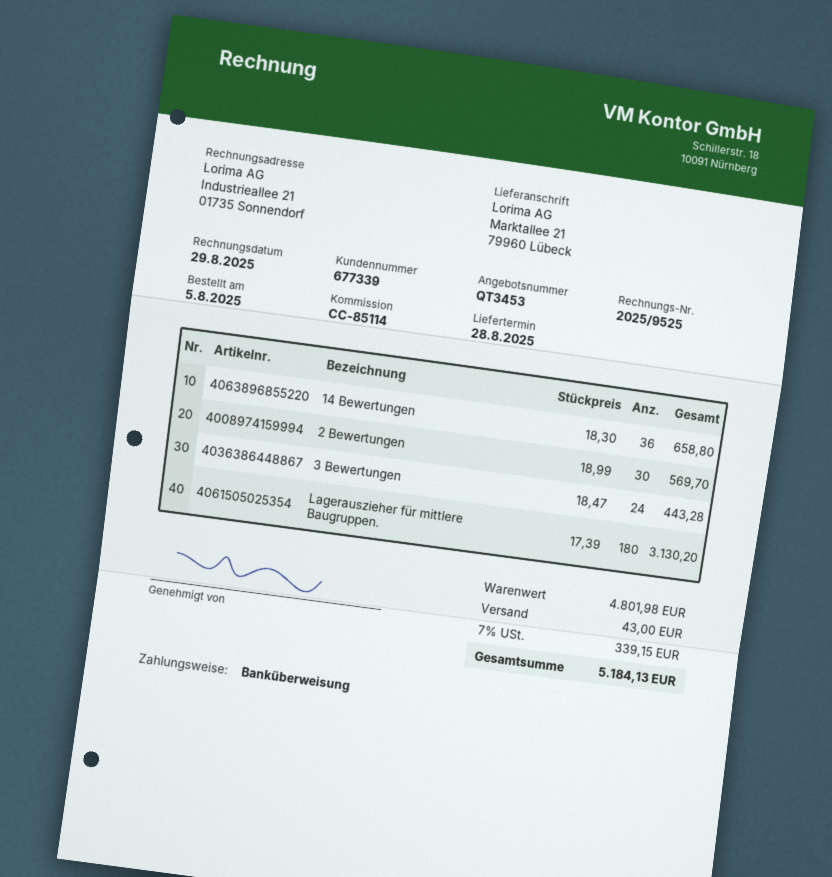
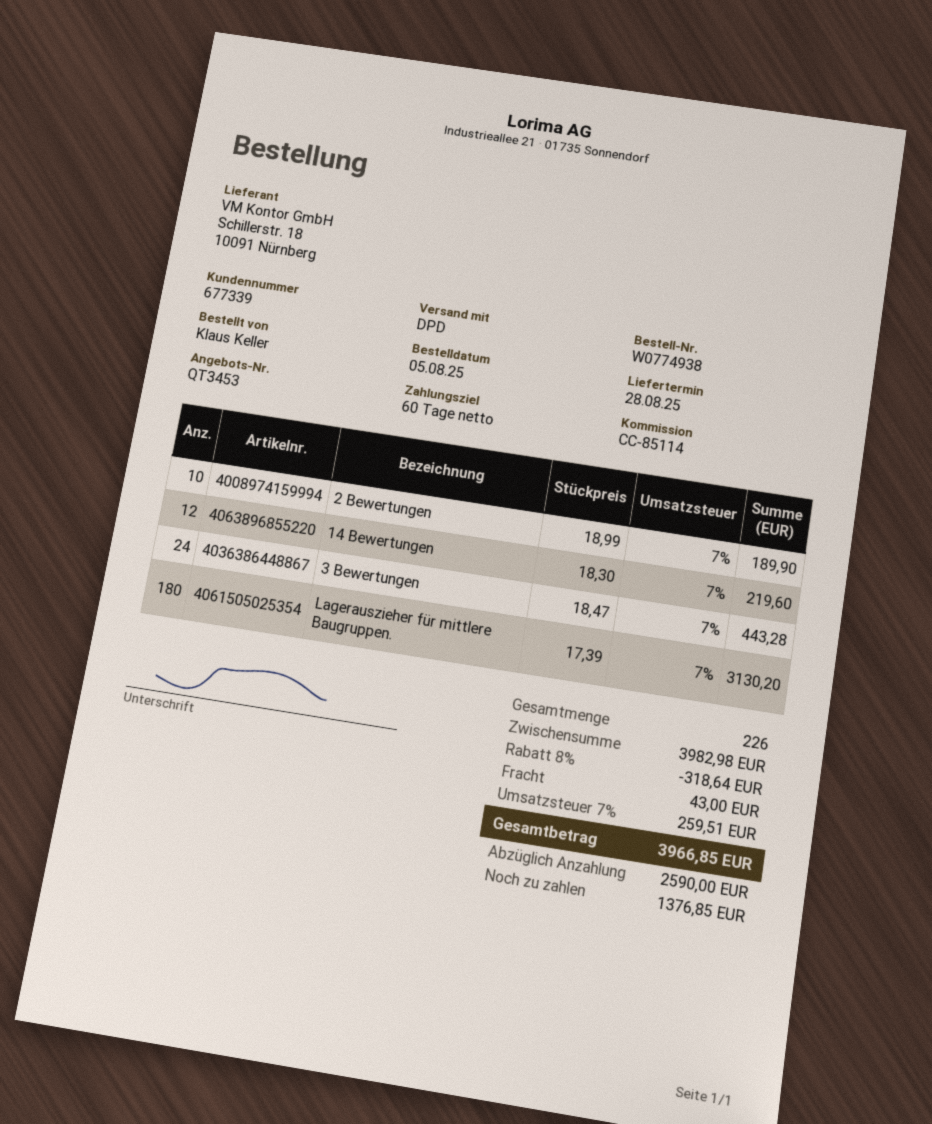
14 Bewertungen: 36 x 18.30 = 658.80 -> 12 x 18.30 = 219.60
2 Bewertungen: 30 x 18.99 = 569.70 -> 10 x 18.99 = 189.90
subtotal: 4801.98 -> 3982.98
discount: none -> 8% = 318.64
tax: 7% = 339.15 -> 7% = 259.51
total: 5184.13 -> 3966.85

